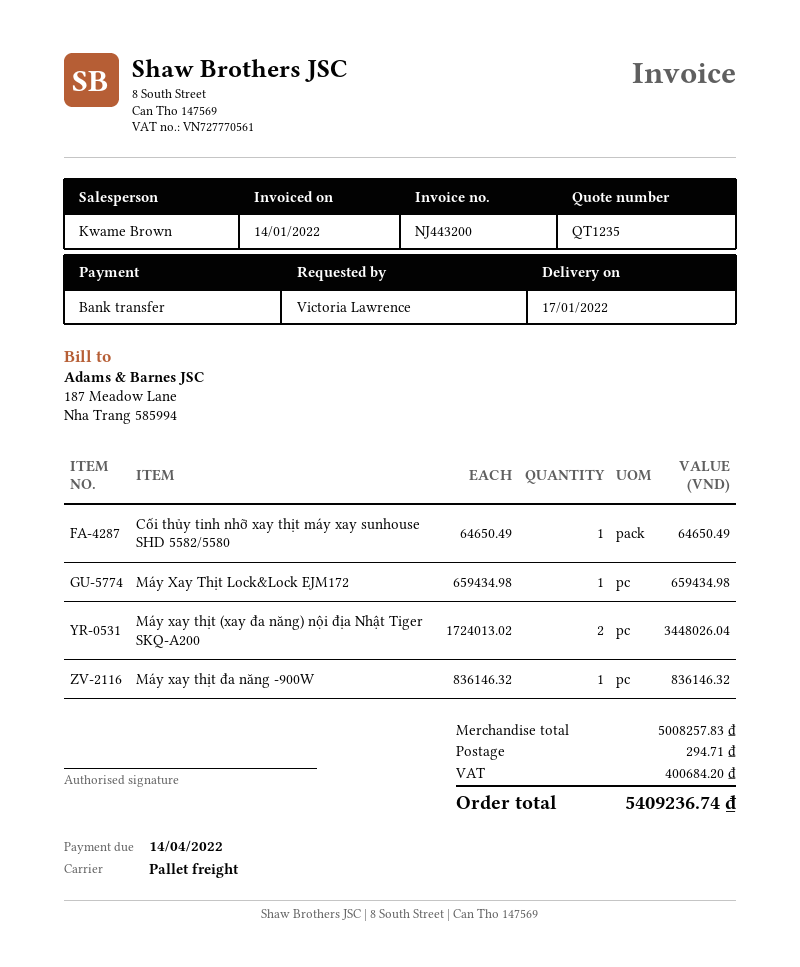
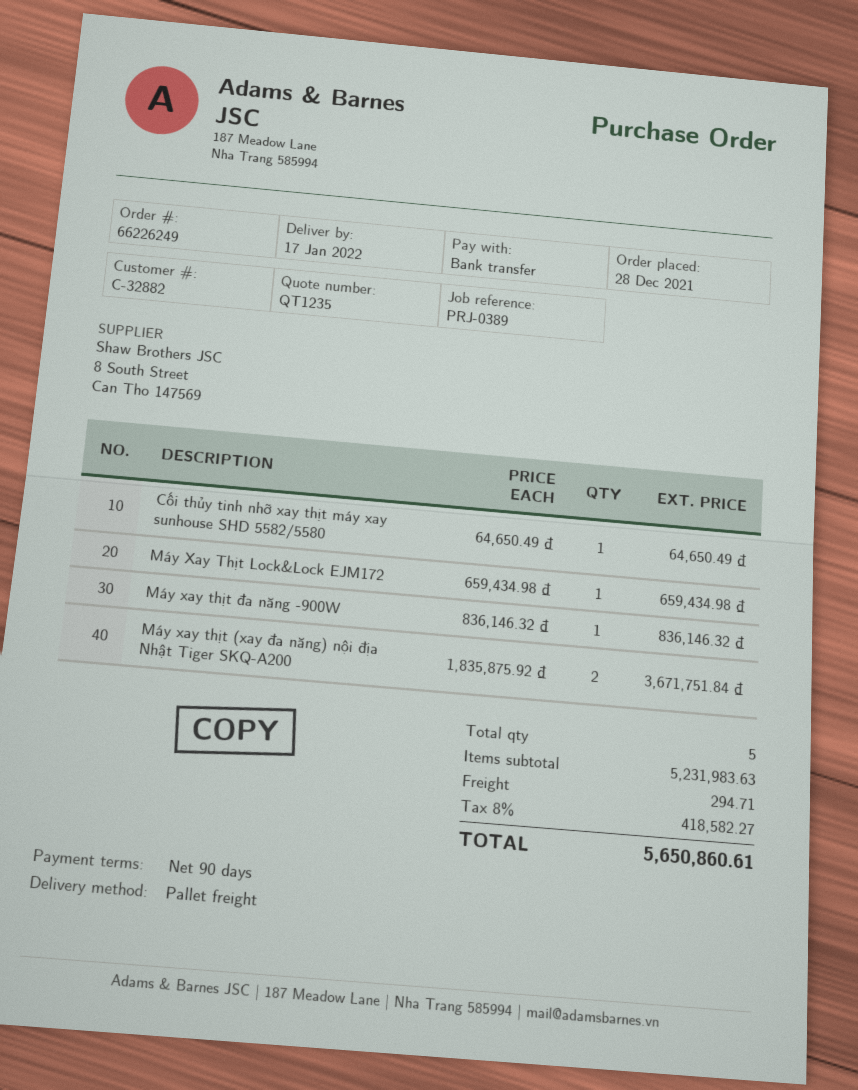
Máy xay thịt (xay đa năng) nội địa Nhật Tiger SKQ-A200: 2 x 1724013.02 = 3448026.04 -> 2 x 1835875.92 = 3671751.84
subtotal: 5008257.83 -> 5231983.63
tax: 400684.20 -> 418582.27
total: 5409236.74 -> 5650860.61

